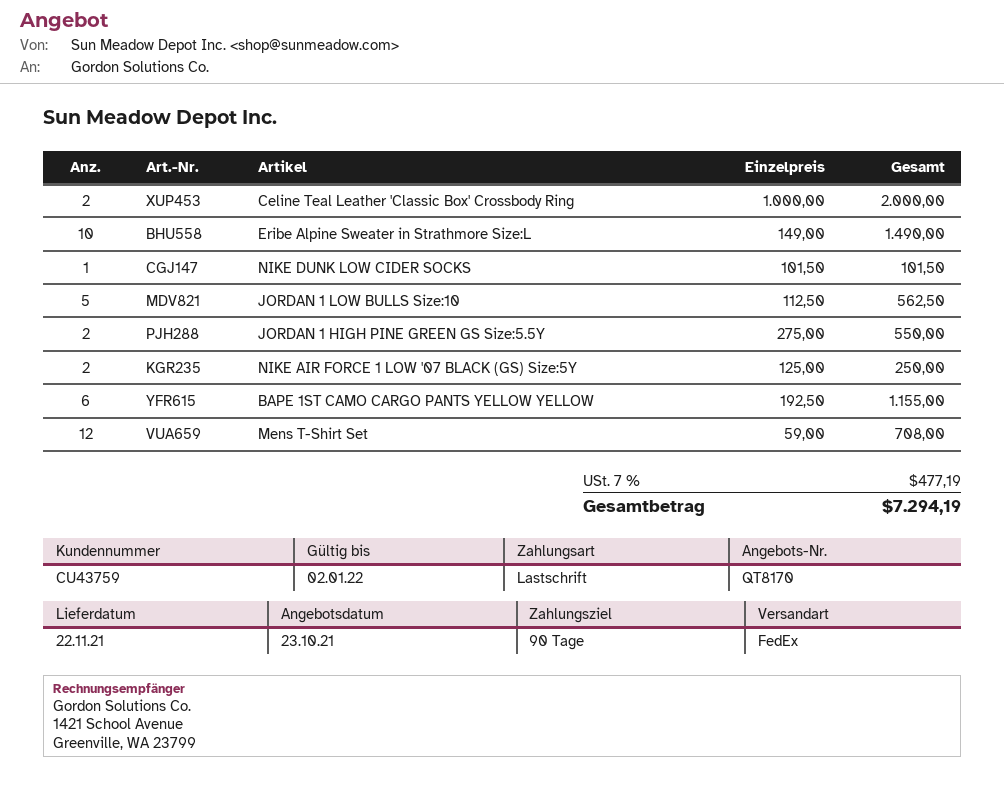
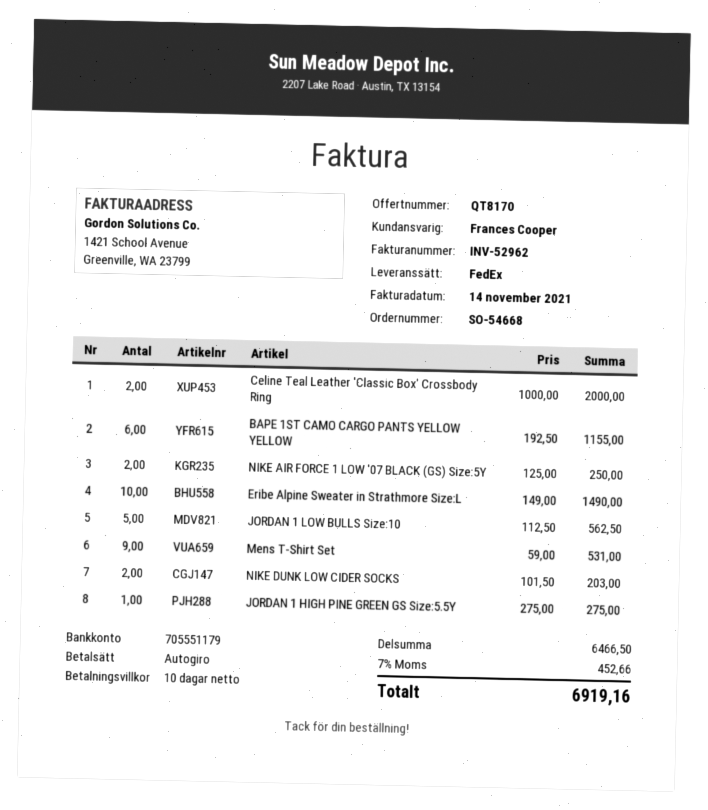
payment terms: 90 days -> 10 days
NIKE DUNK LOW CIDER SOCKS: 1 x 101.50 = 101.50 -> 2 x 101.50 = 203.00
JORDAN 1 HIGH PINE GREEN GS Size:5.5Y: 2 x 275.00 = 550.00 -> 1 x 275.00 = 275.00
Mens T-Shirt Set: 12 x 59.00 = 708.00 -> 9 x 59.00 = 531.00
tax: 7% = 477.19 -> 7% = 452.66
total: 7294.19 -> 6919.16

